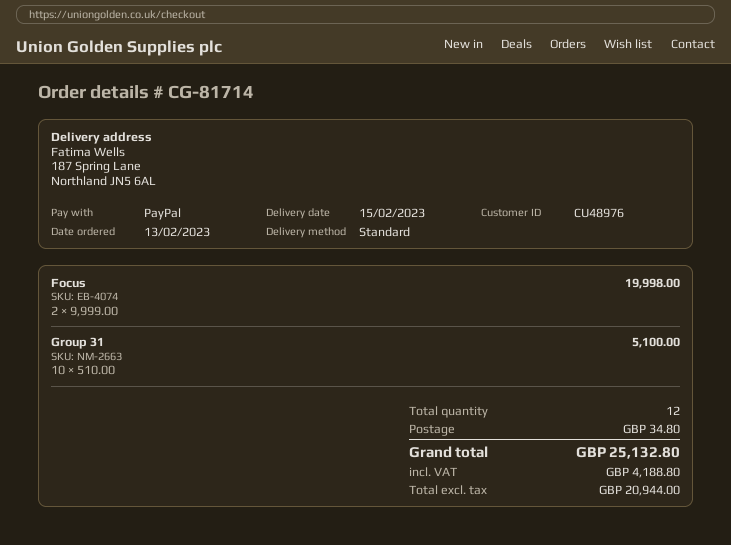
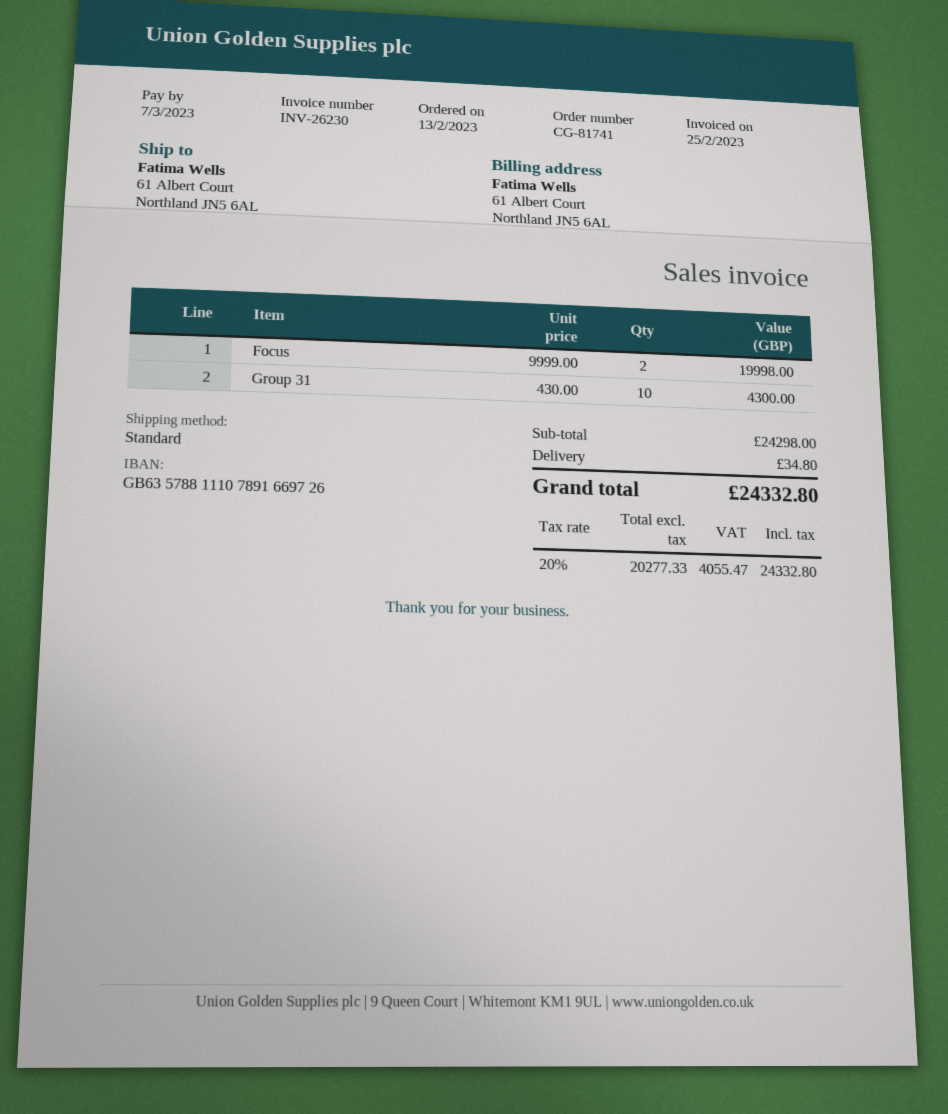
order number: CG-81714 -> CG-81741
ship to: 187 Spring Lane, Northland JN5 6AL -> 61 Albert Court, Northland JN5 6AL
Group 31: 10 x 510.00 = 5100.00 -> 10 x 430.00 = 4300.00
net: 20944.00 -> 20277.33
tax: 4188.80 -> 4055.47
total: 25132.80 -> 24332.80

